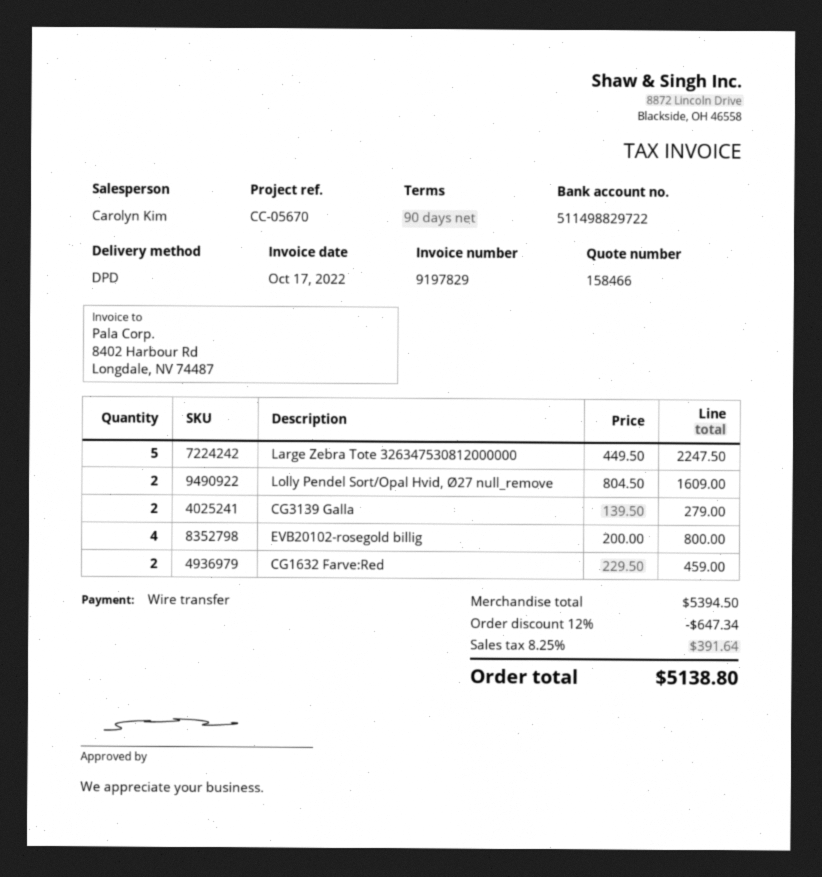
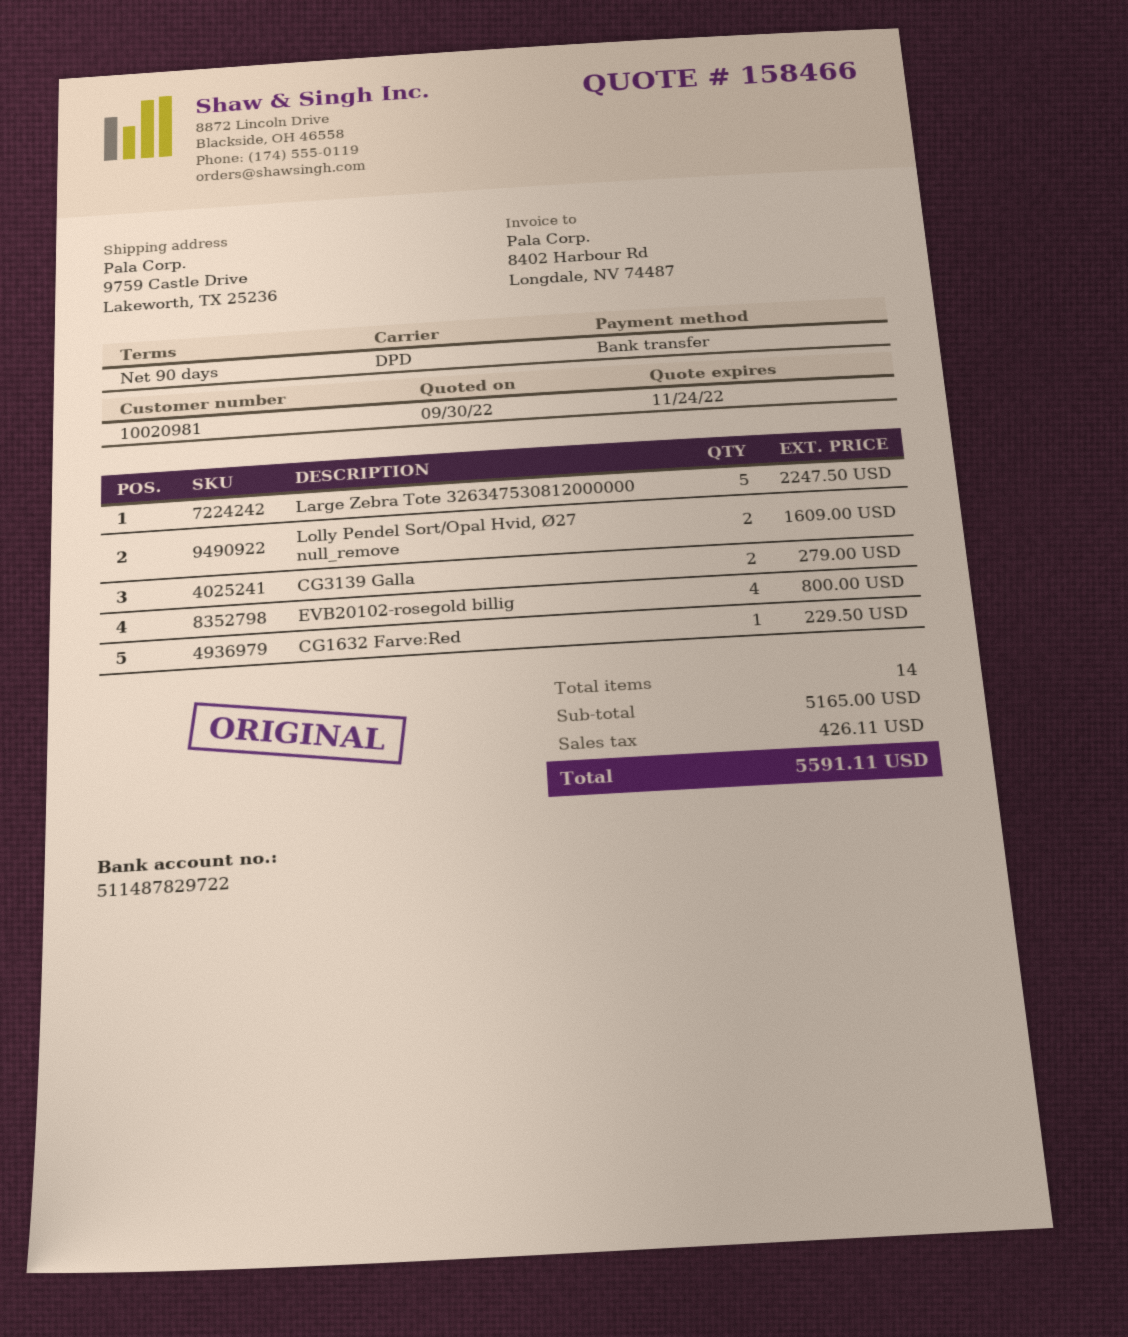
bank account: 511498829722 -> 511487829722
CG1632 Farve:Red: 2 for 459.00 -> 1 for 229.50
subtotal: 5394.50 -> 5165.00
discount: 12% = 647.34 -> none
tax: 391.64 -> 426.11
total: 5138.80 -> 5591.11

